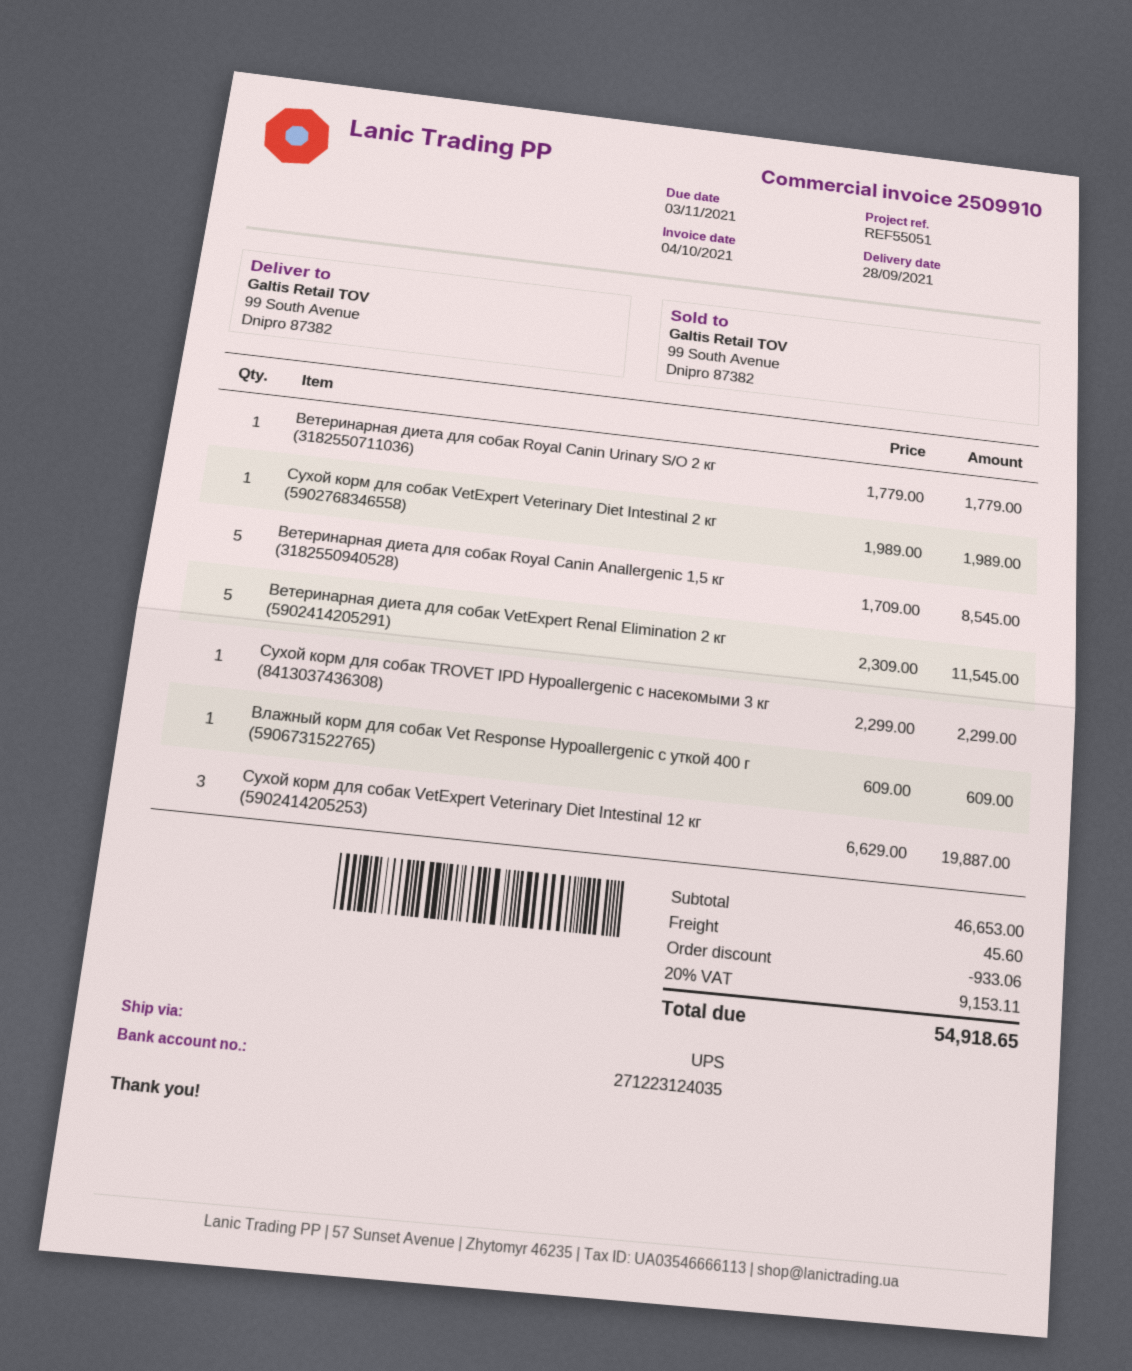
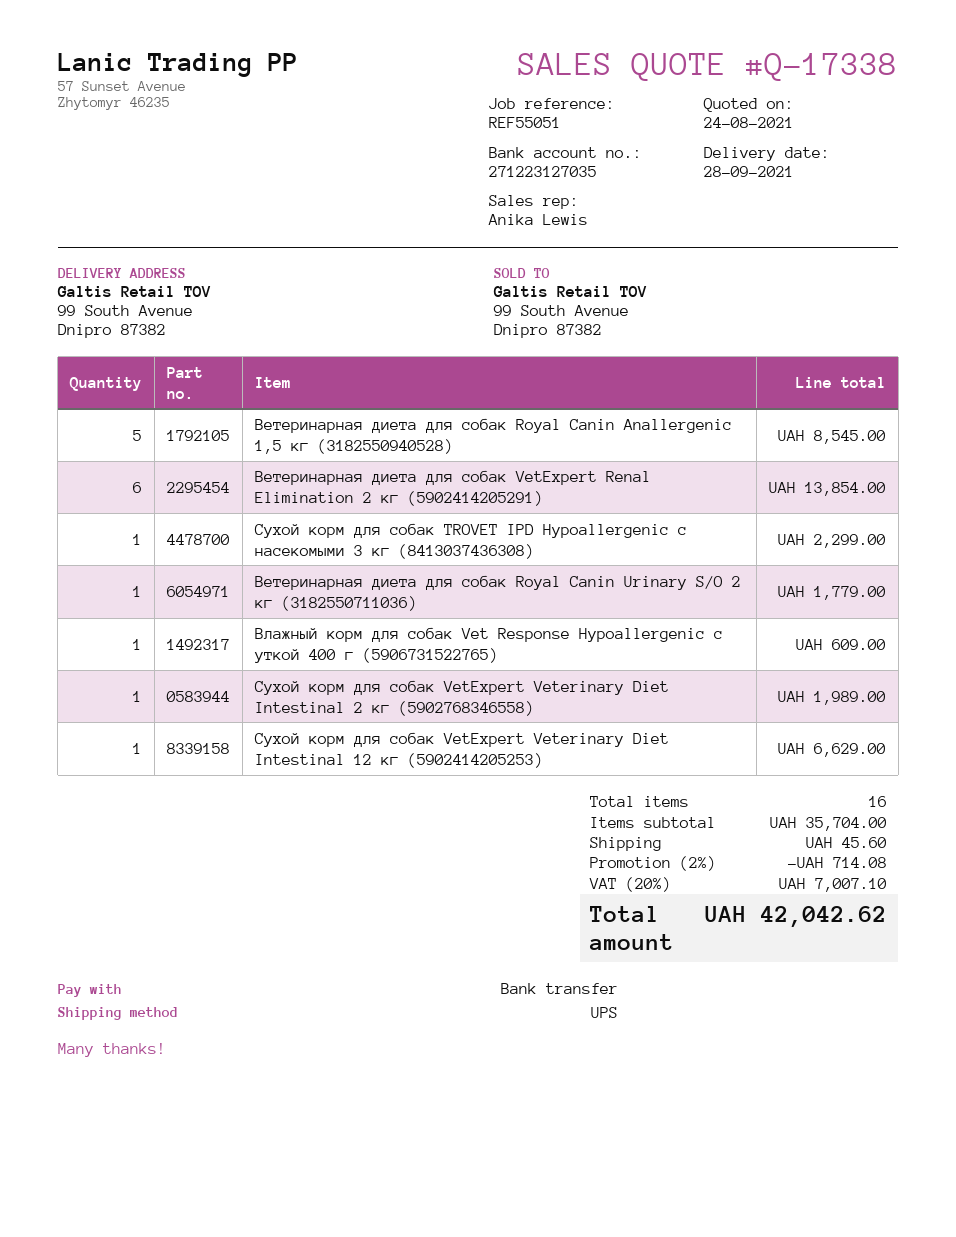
bank account: 271223124035 -> 271223127035
Ветеринарная диета для собак VetExpert Renal Elimination 2 кг (5902414205291): 5 for 11545.00 -> 6 for 13854.00
Сухой корм для собак VetExpert Veterinary Diet Intestinal 12 кг (5902414205253): 3 for 19887.00 -> 1 for 6629.00
subtotal: 46653.00 -> 35704.00
discount: 933.06 -> 714.08
tax: 20% = 9153.11 -> 20% = 7007.10
total: 54918.65 -> 42042.62

